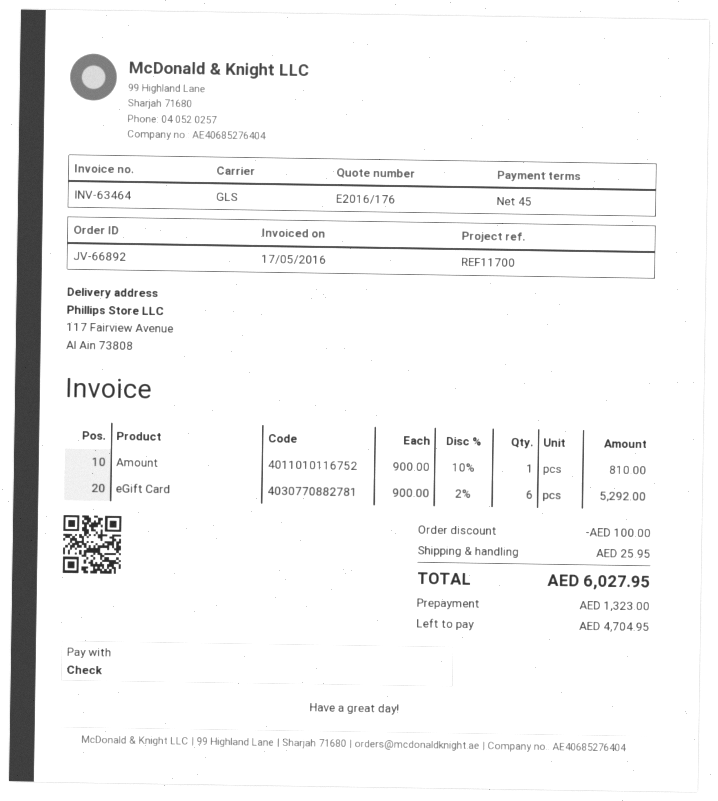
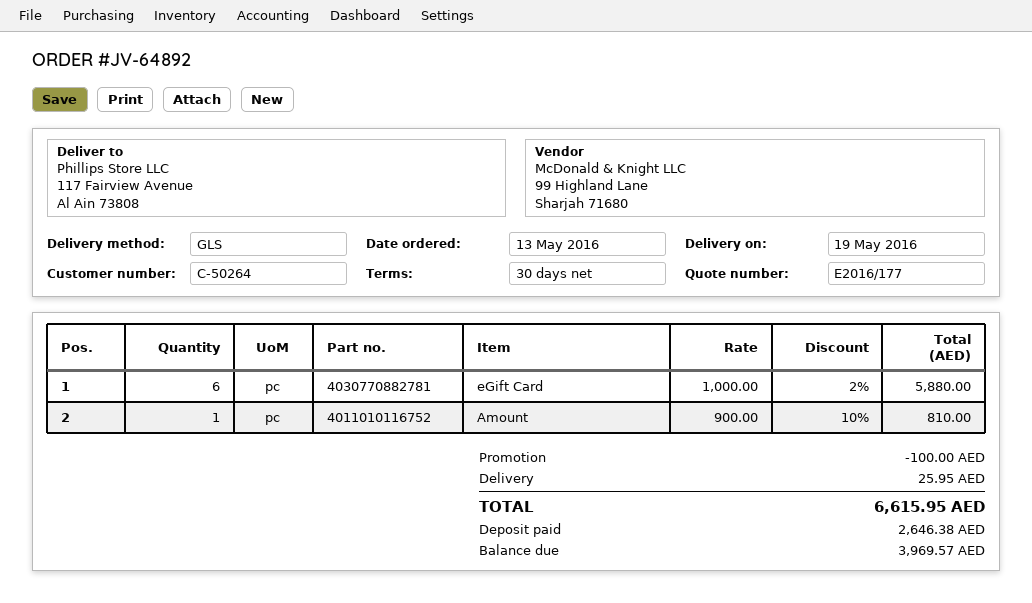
quote number: E2016/176 -> E2016/177
order number: JV-66892 -> JV-64892
payment terms: 45 days -> 30 days
eGift Card: 6 x 900.00 - 2% = 5292.00 -> 6 x 1000.00 - 2% = 5880.00
total: 6027.95 -> 6615.95
deposit: 1323.00 -> 2646.38
balance: 4704.95 -> 3969.57

